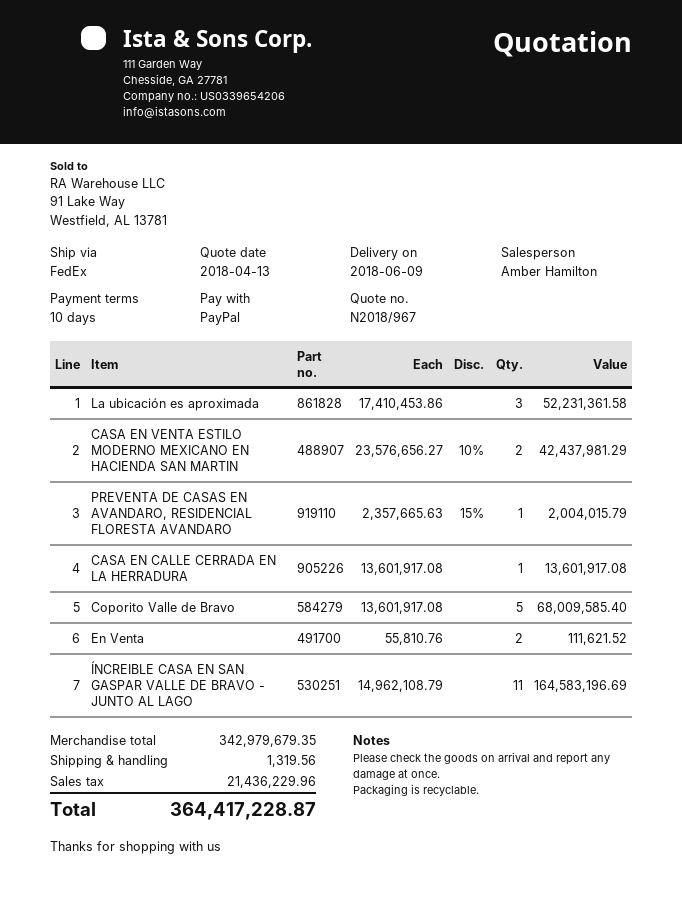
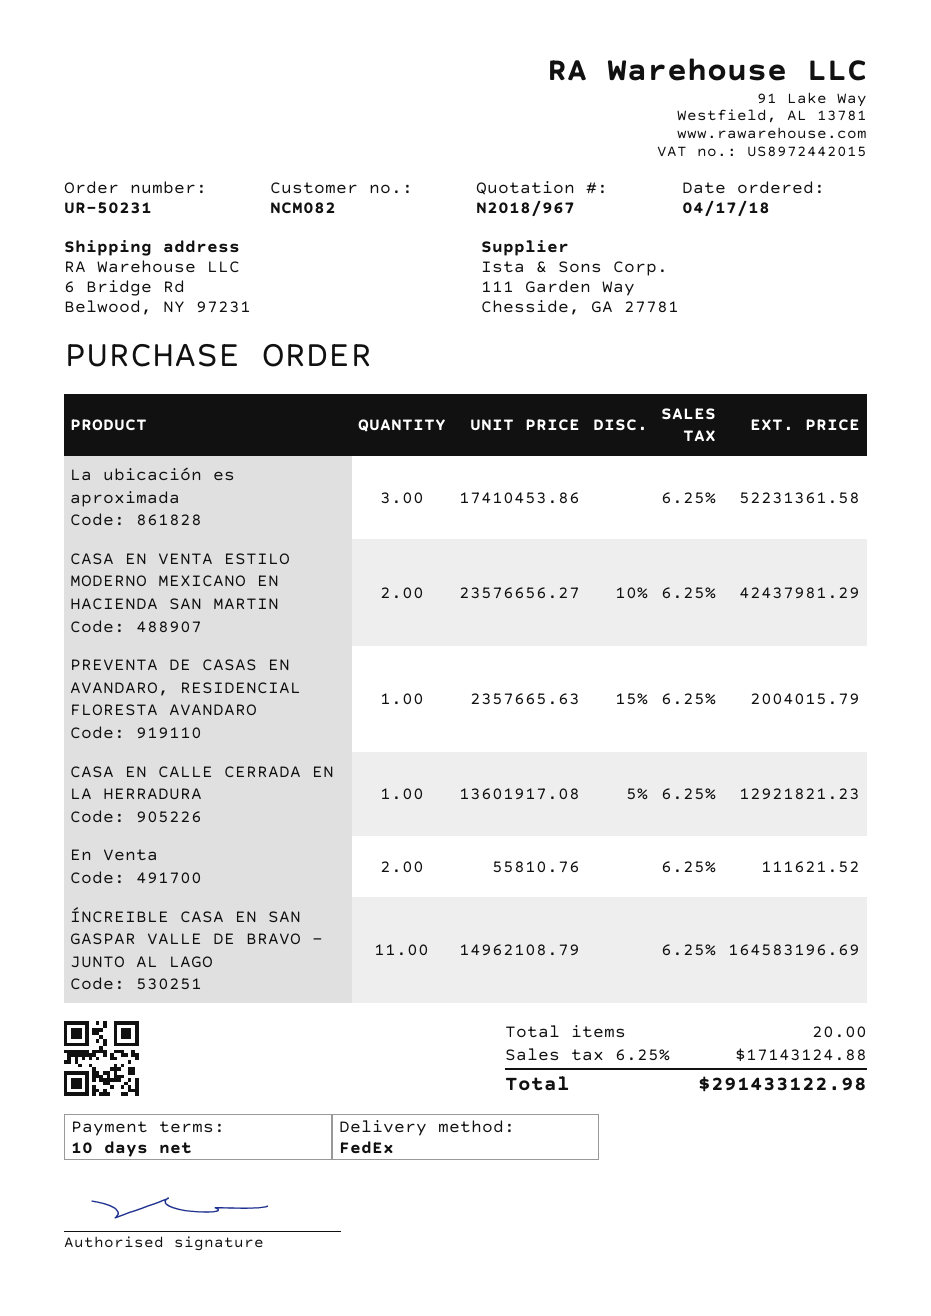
CASA EN CALLE CERRADA EN LA HERRADURA: 1 x 13601917.08 = 13601917.08 -> 1 x 13601917.08 - 5% = 12921821.23
Coporito Valle de Bravo: 5 x 13601917.08 = 68009585.40 -> none
shipping: 1319.56 -> none
tax: 21436229.96 -> 17143124.88
total: 364417228.87 -> 291433122.98

